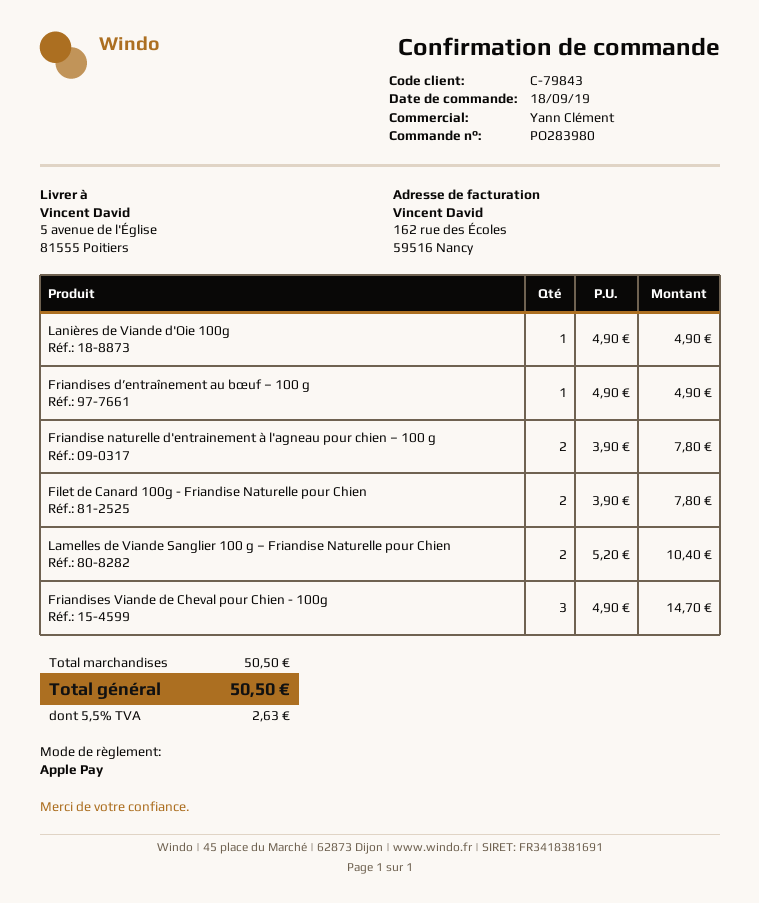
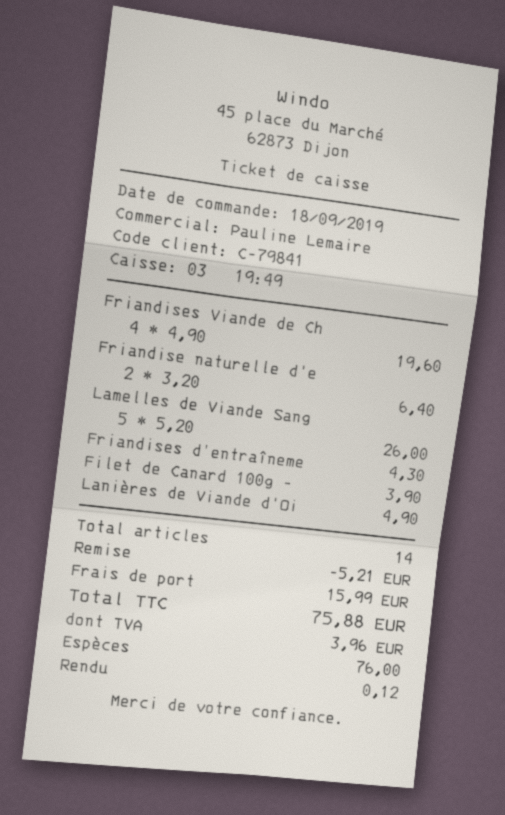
customer number: C-79843 -> C-79841
sales rep: Yann Clément -> Pauline Lemaire
payment method: Apple Pay -> cash
Friandises d’entraînement au bœuf – 100 g: 1 x 4.90 = 4.90 -> 1 x 4.30 = 4.30
Friandise naturelle d'entrainement à l'agneau pour chien – 100 g: 2 x 3.90 = 7.80 -> 2 x 3.20 = 6.40
Filet de Canard 100g - Friandise Naturelle pour Chien: 2 x 3.90 = 7.80 -> 1 x 3.90 = 3.90
Lamelles de Viande Sanglier 100 g – Friandise Naturelle pour Chien: 2 x 5.20 = 10.40 -> 5 x 5.20 = 26.00
Friandises Viande de Cheval pour Chien - 100g: 3 x 4.90 = 14.70 -> 4 x 4.90 = 19.60
discount: none -> 5.21
shipping: none -> 15.99
tax: 2.63 -> 3.96
total: 50.50 -> 75.88

